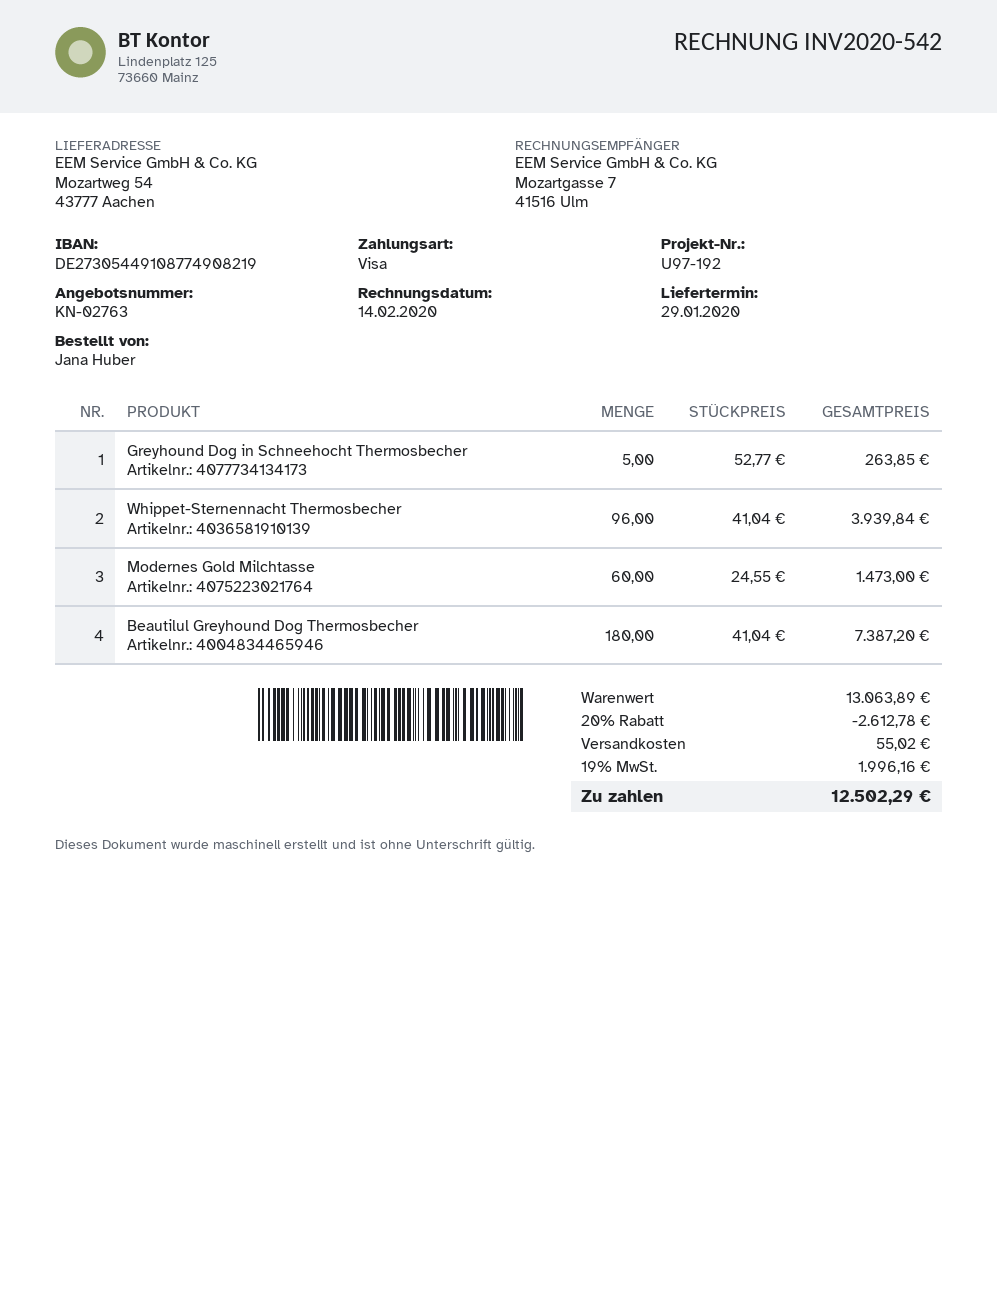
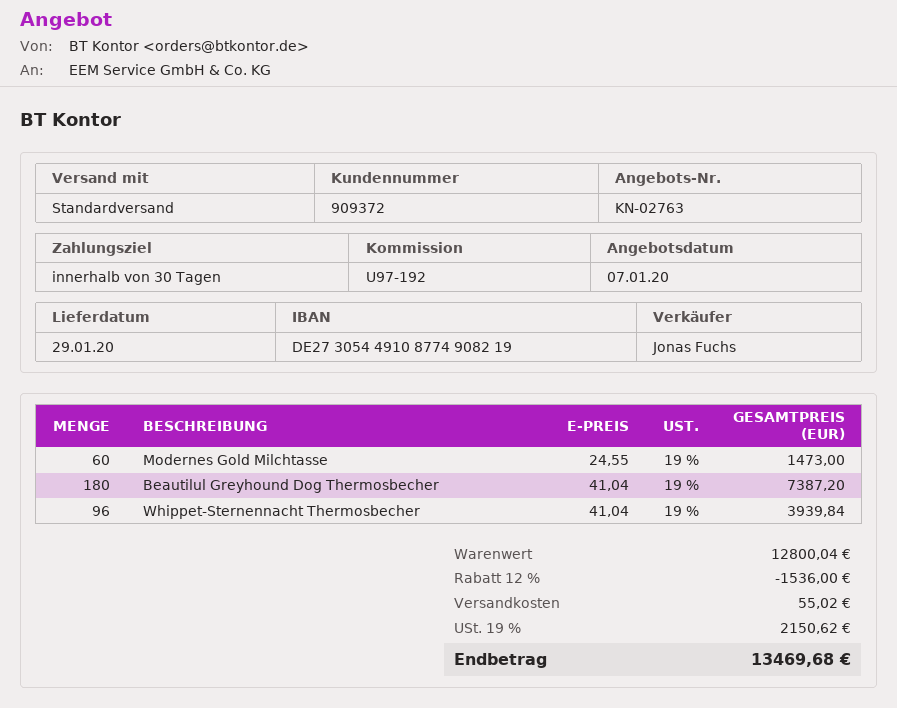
Greyhound Dog in Schneehocht Thermosbecher: 5 x 52.77 = 263.85 -> none
subtotal: 13063.89 -> 12800.04
discount: 20% = 2612.78 -> 12% = 1536.00
tax: 19% = 1996.16 -> 19% = 2150.62
total: 12502.29 -> 13469.68

